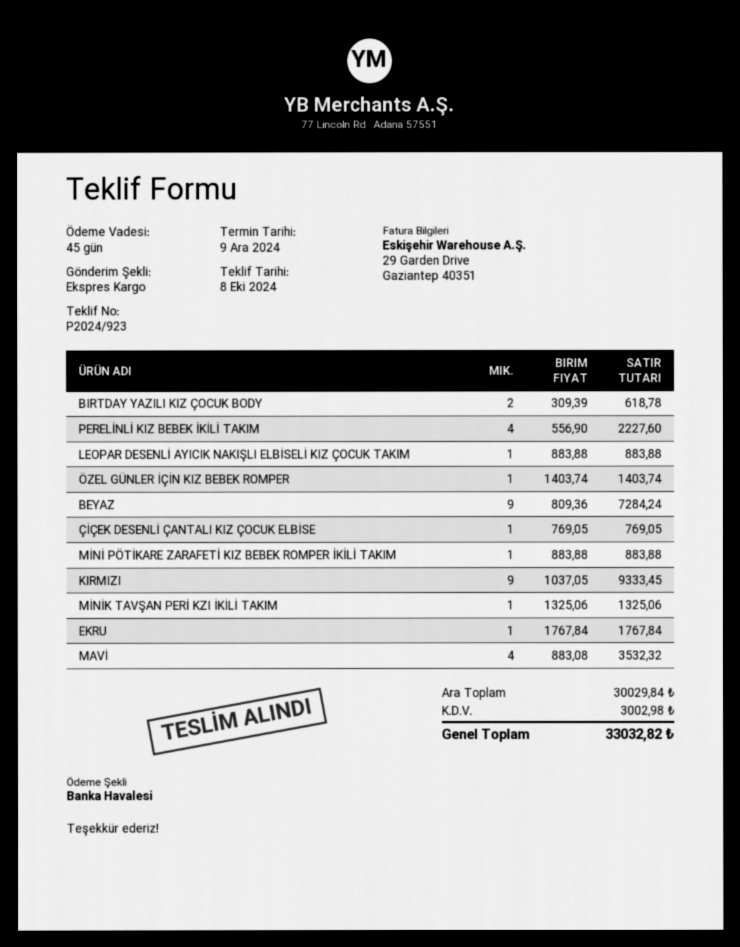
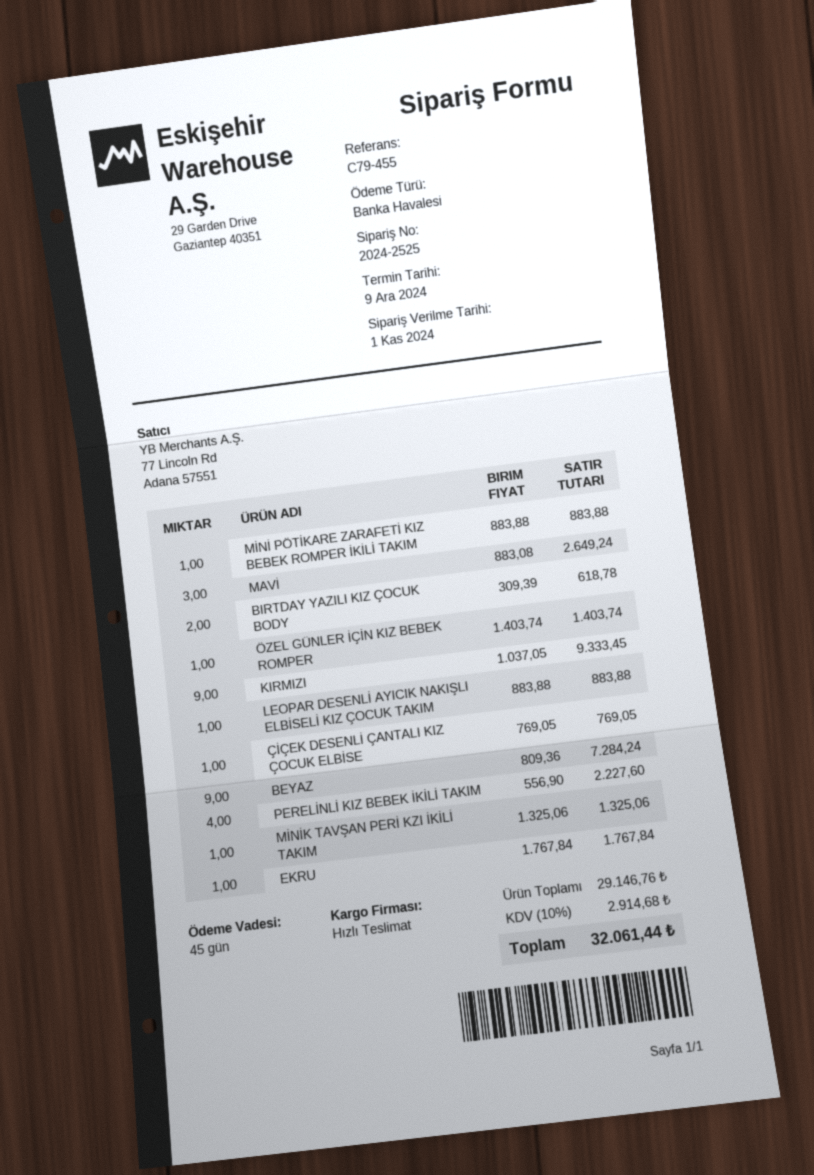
MAVİ: 4 x 883.08 = 3532.32 -> 3 x 883.08 = 2649.24
subtotal: 30029.84 -> 29146.76
tax: 3002.98 -> 2914.68
total: 33032.82 -> 32061.44

